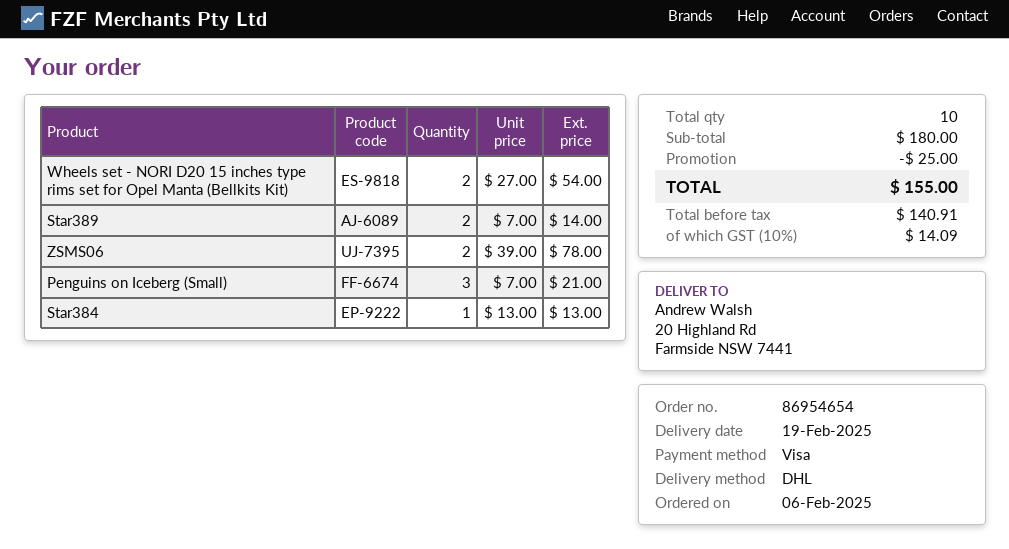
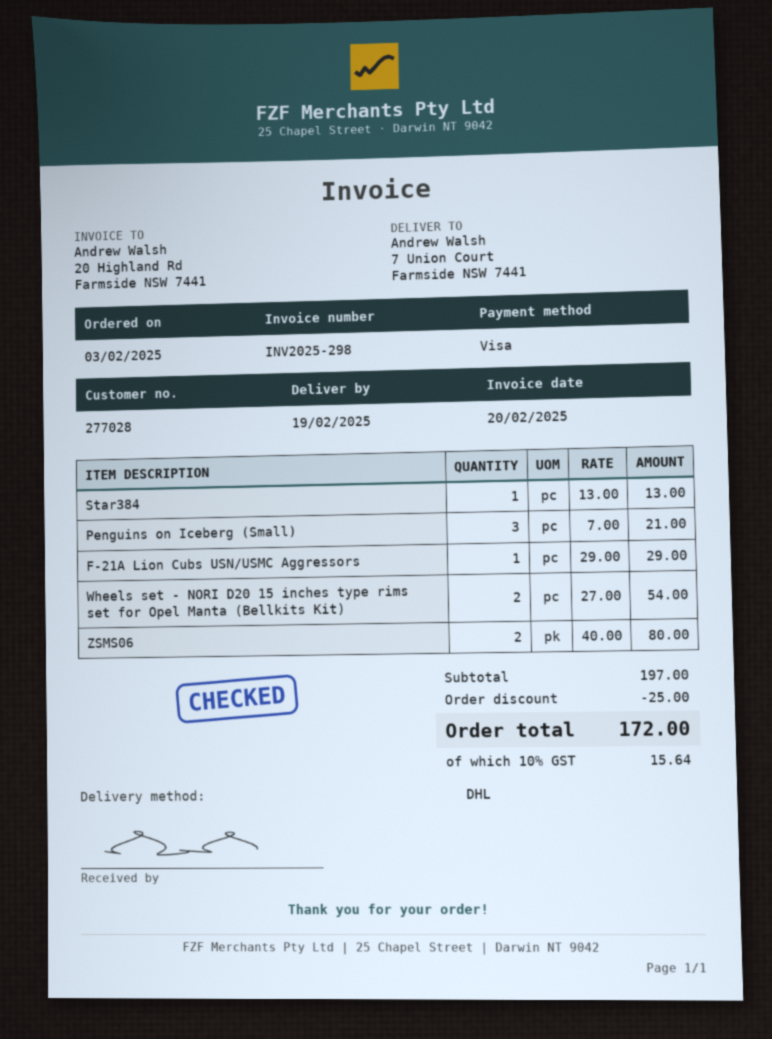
order date: 2025-02-06 -> 2025-02-03
ship to: 20 Highland Rd, Farmside NSW 7441 -> 7 Union Court, Farmside NSW 7441
Star389: 2 x 7.00 = 14.00 -> none
ZSMS06: 2 x 39.00 = 78.00 -> 2 x 40.00 = 80.00
F-21A Lion Cubs USN/USMC Aggressors: none -> 1 x 29.00 = 29.00
subtotal: 180.00 -> 197.00
tax: 10% = 14.09 -> 10% = 15.64
total: 155.00 -> 172.00

